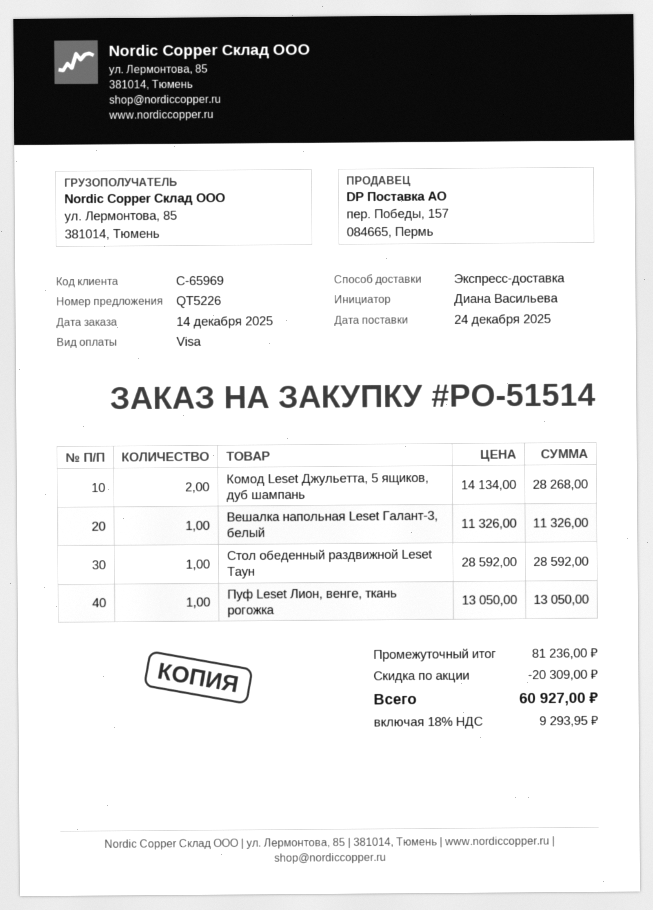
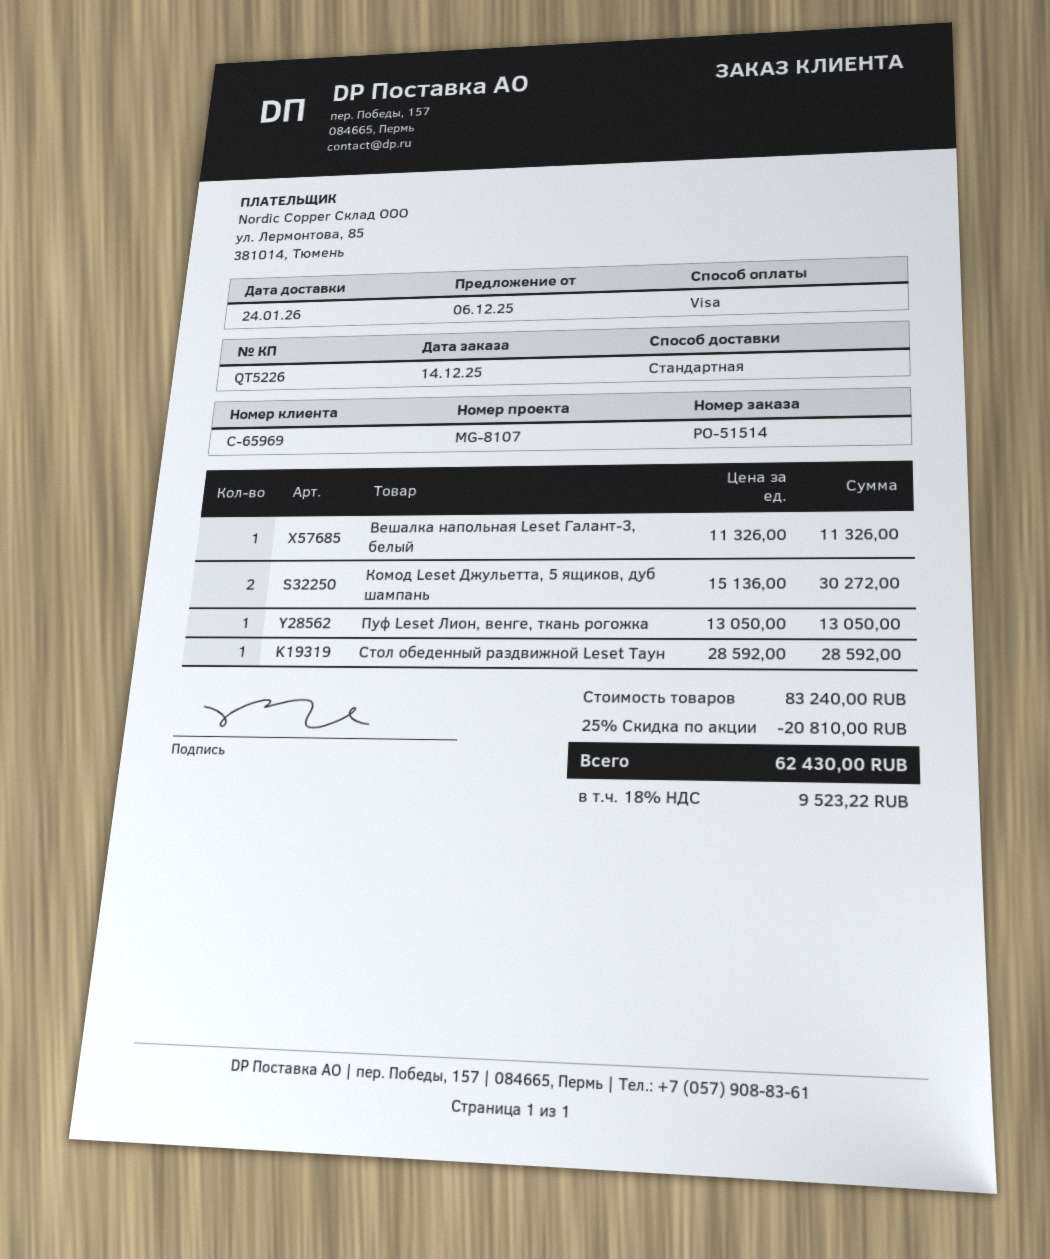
delivery date: 2025-12-24 -> 2026-01-24
shipping method: express -> standard
Комод Leset Джульетта, 5 ящиков, дуб шампань: 2 x 14134.00 = 28268.00 -> 2 x 15136.00 = 30272.00
subtotal: 81236.00 -> 83240.00
discount: 20309.00 -> 20810.00
tax: 18% = 9293.95 -> 18% = 9523.22
total: 60927.00 -> 62430.00

